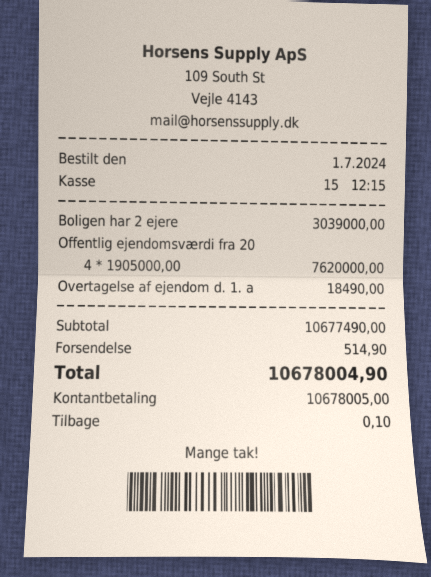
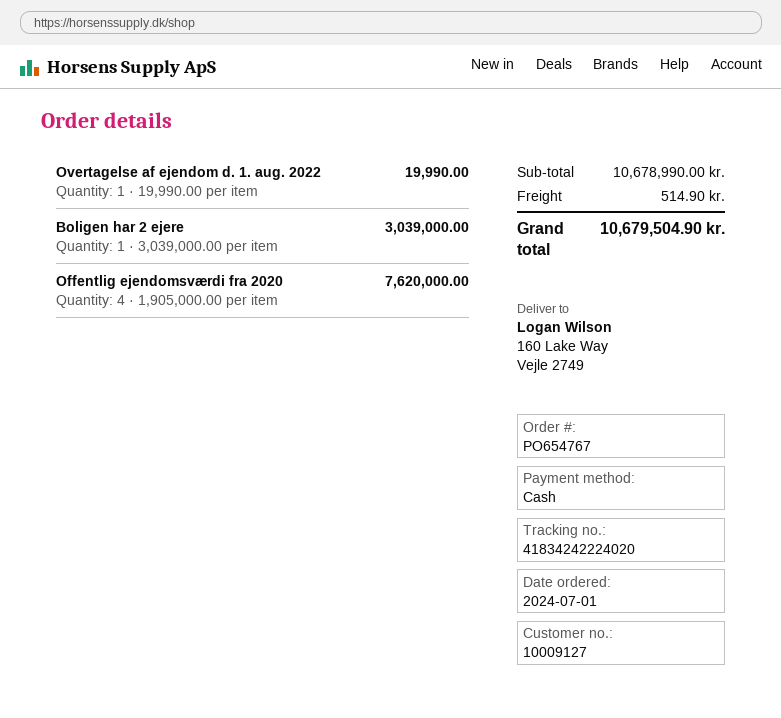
Overtagelse af ejendom d. 1. a: 1 x 18490.00 = 18490.00 -> 1 x 19990.00 = 19990.00
subtotal: 10677490.00 -> 10678990.00
total: 10678004.90 -> 10679504.90

